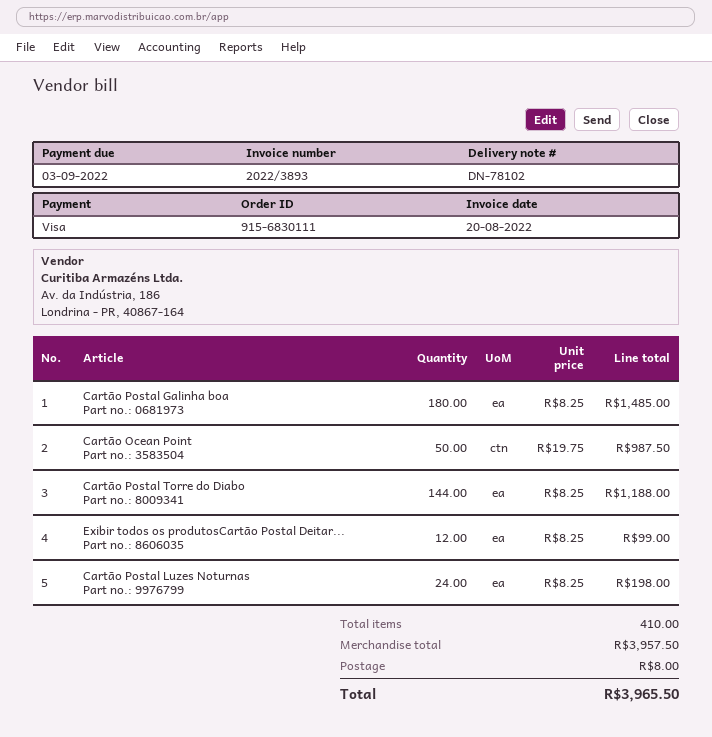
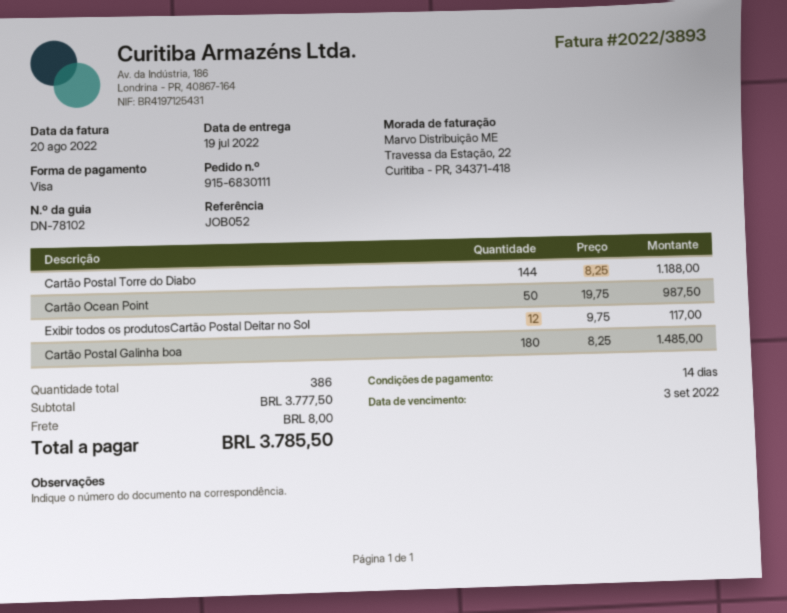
Exibir todos os produtosCartão Postal Deitar...: 12 x 8.25 = 99.00 -> 12 x 9.75 = 117.00
Cartão Postal Luzes Noturnas: 24 x 8.25 = 198.00 -> none
total quantity: 410 -> 386
subtotal: 3957.50 -> 3777.50
total: 3965.50 -> 3785.50

